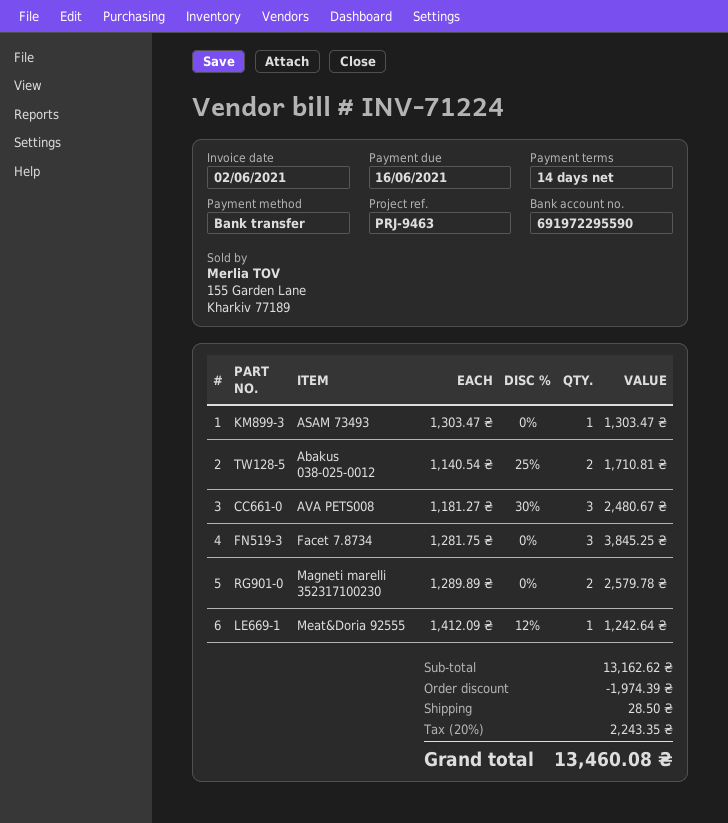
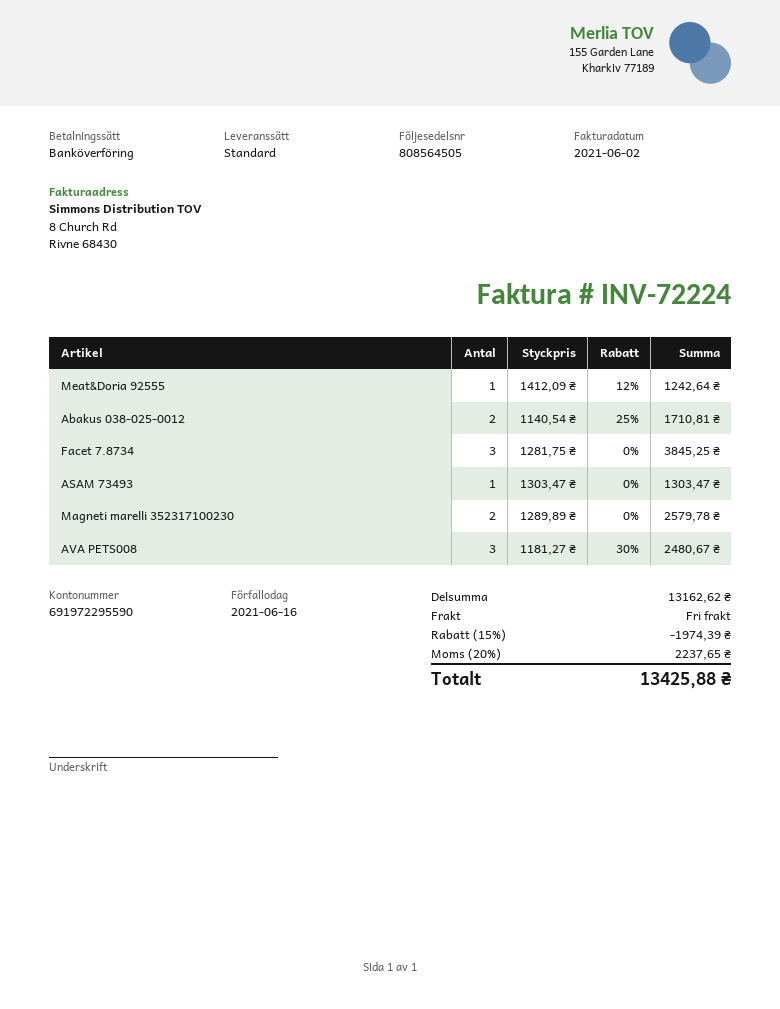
invoice number: INV-71224 -> INV-72224
shipping: 28.50 -> 0.00
tax: 20% = 2243.35 -> 20% = 2237.65
total: 13460.08 -> 13425.88

